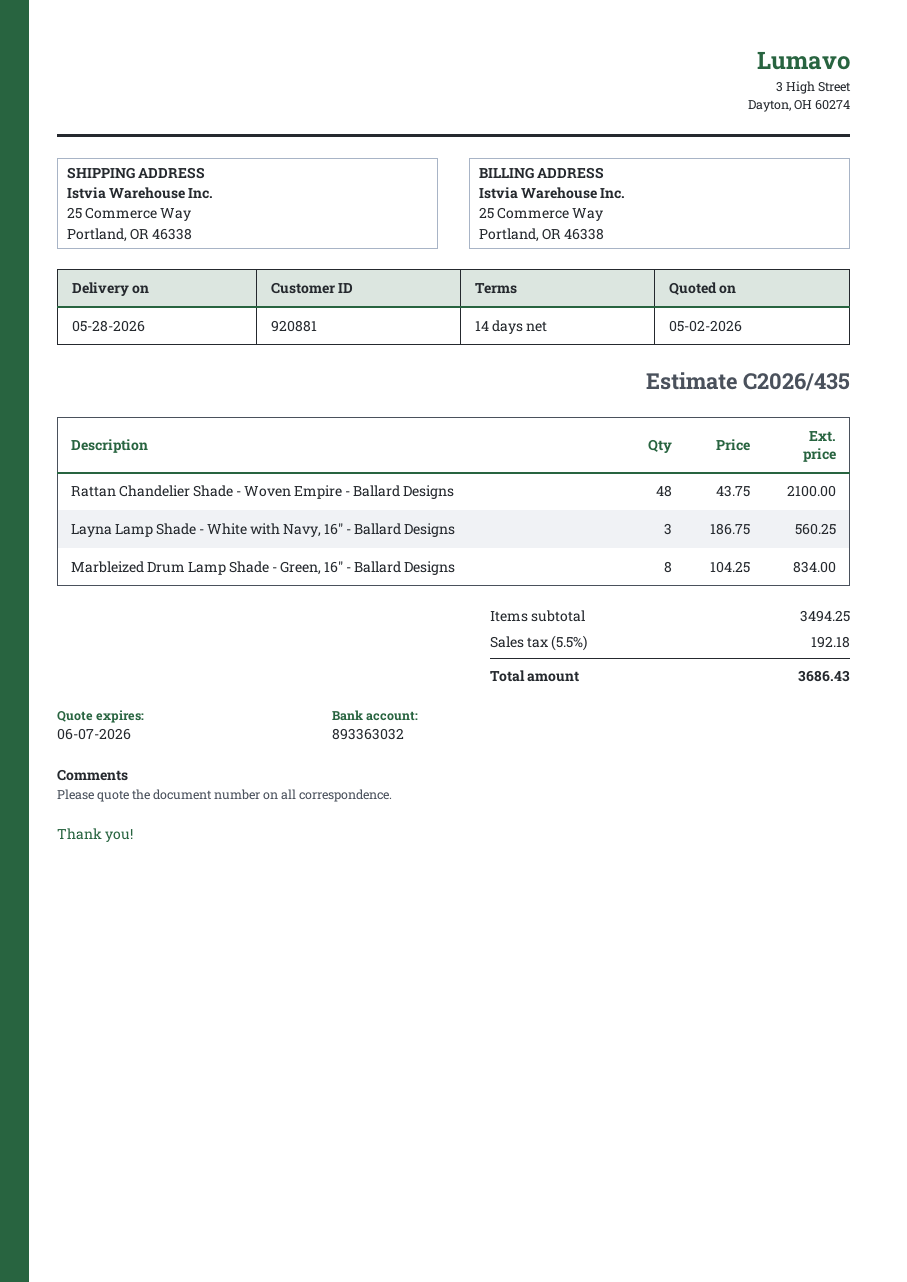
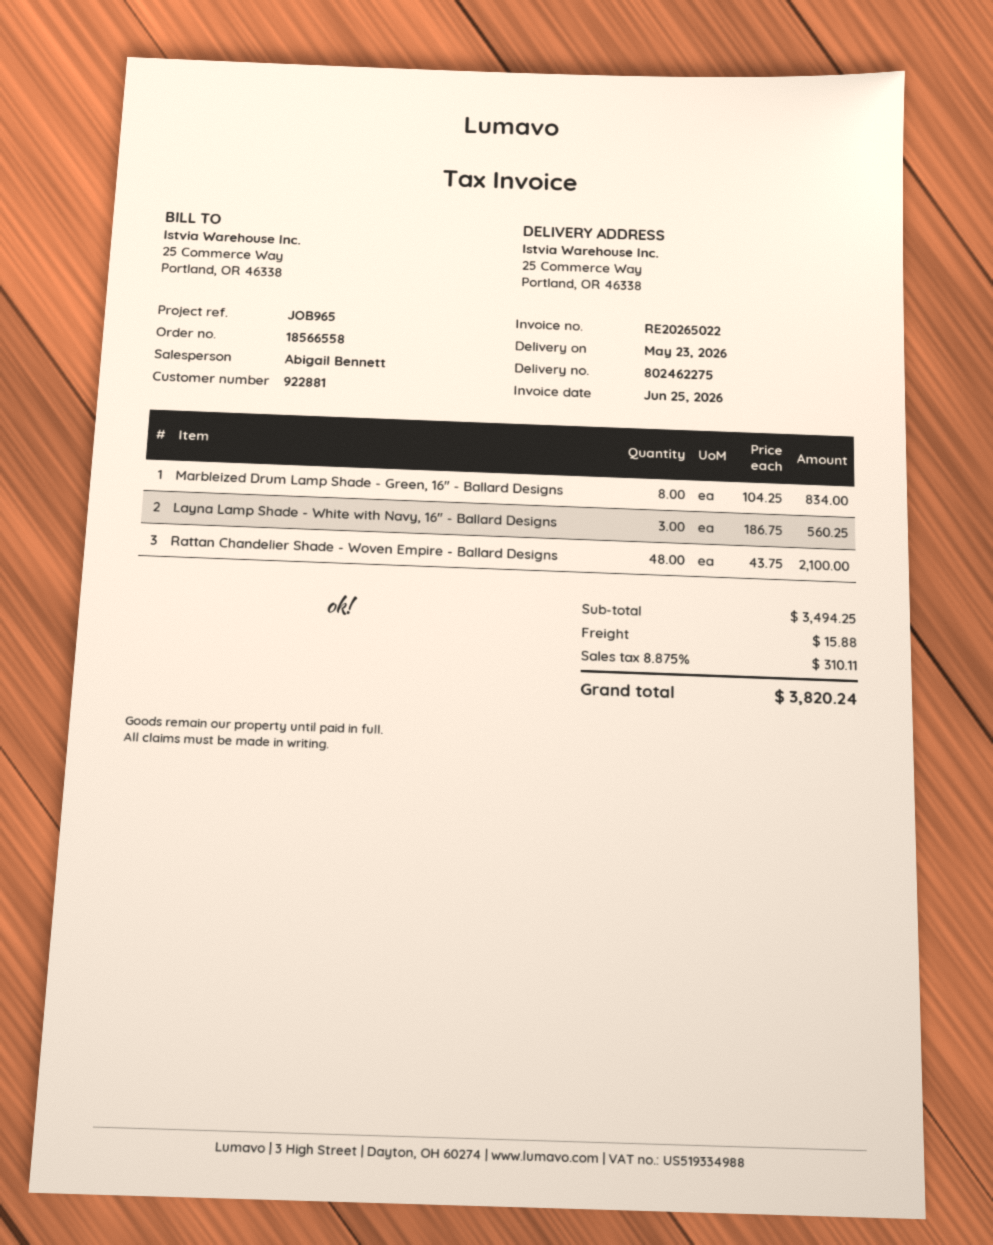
delivery date: 2026-05-28 -> 2026-05-23
customer number: 920881 -> 922881
shipping: none -> 15.88
tax: 5.5% = 192.18 -> 8.875% = 310.11
total: 3686.43 -> 3820.24

